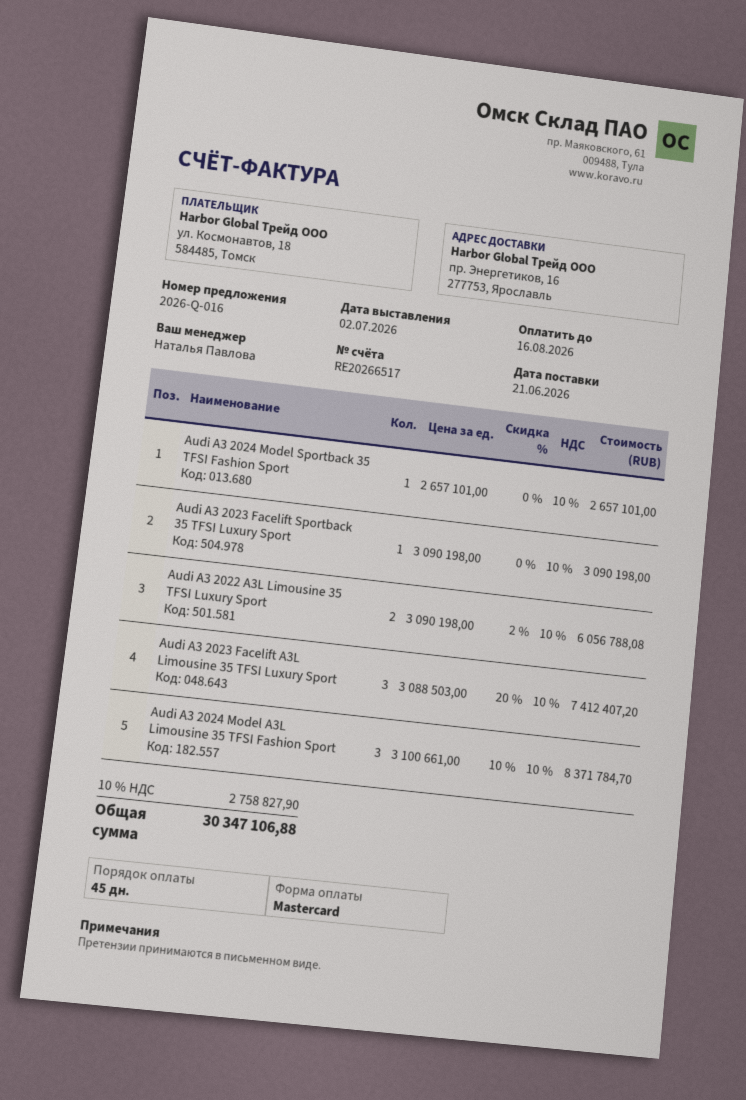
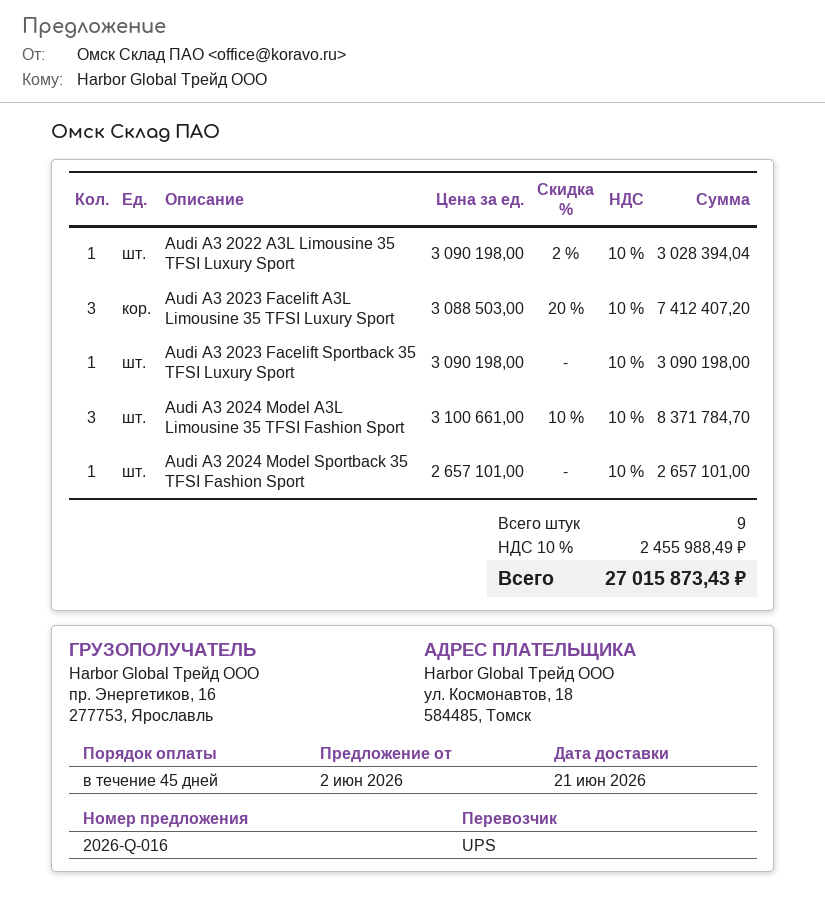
Audi A3 2022 A3L Limousine 35 TFSI Luxury Sport: 2 x 3090198.00 - 2% = 6056788.08 -> 1 x 3090198.00 - 2% = 3028394.04
tax: 10% = 2758827.90 -> 10% = 2455988.49
total: 30347106.88 -> 27015873.43

